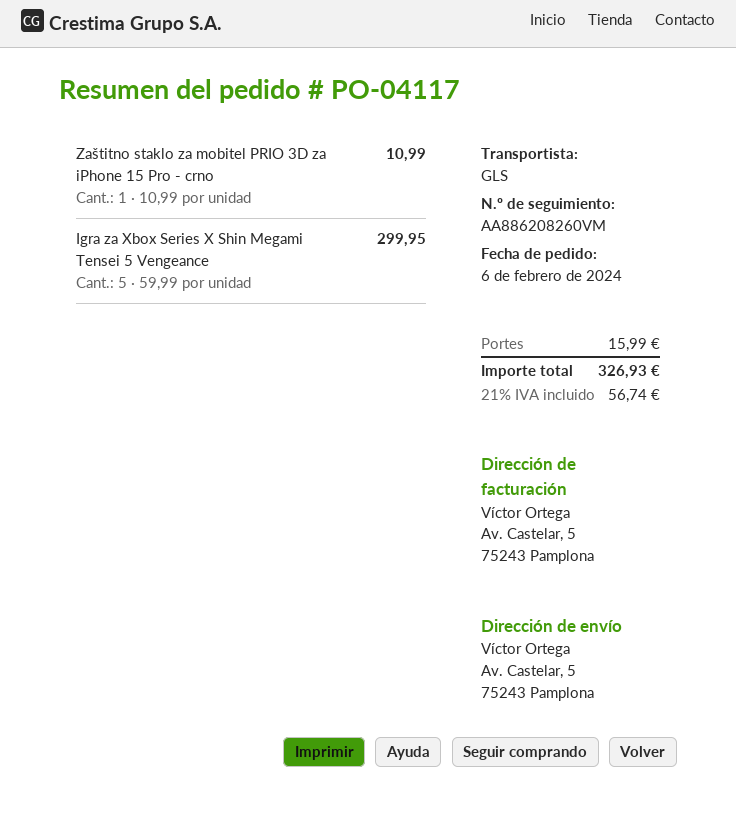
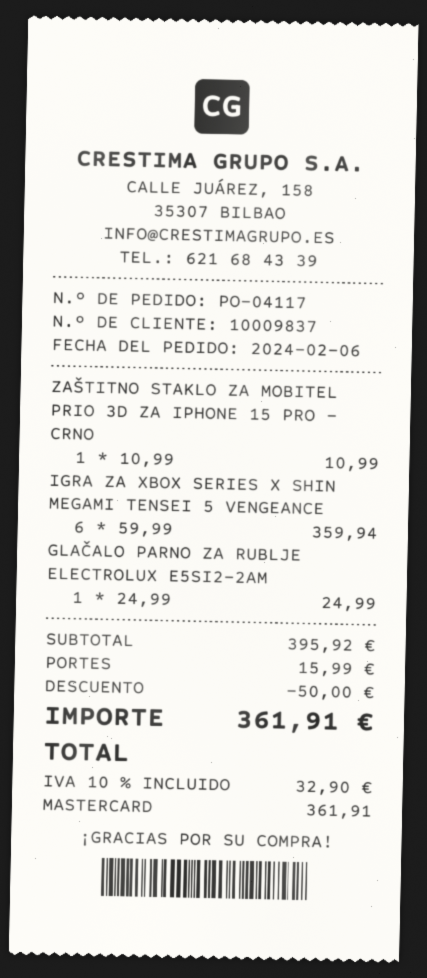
Igra za Xbox Series X Shin Megami Tensei 5 Vengeance: 5 x 59.99 = 299.95 -> 6 x 59.99 = 359.94
GLAČALO PARNO ZA RUBLJE ELECTROLUX E5SI2-2AM: none -> 1 x 24.99 = 24.99
discount: none -> 50.00
tax: 21% = 56.74 -> 10% = 32.90
total: 326.93 -> 361.91

